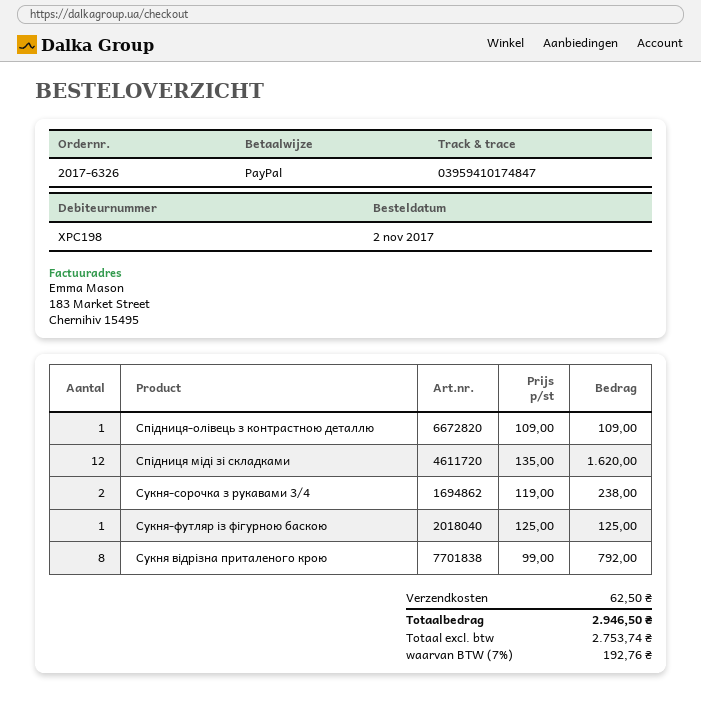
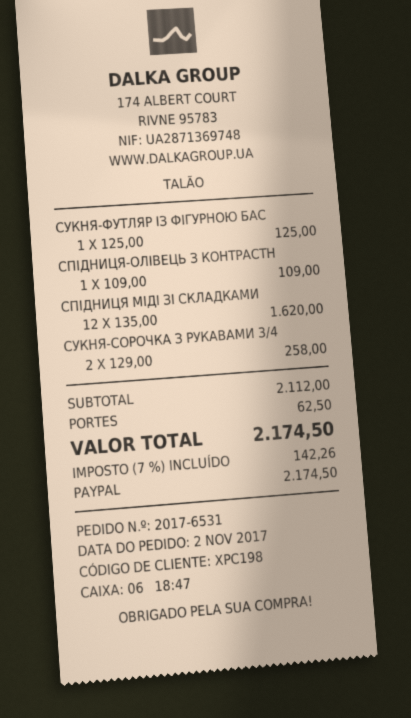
order number: 2017-6326 -> 2017-6531
Сукня-сорочка з рукавами 3/4: 2 x 119.00 = 238.00 -> 2 x 129.00 = 258.00
Сукня відрізна приталеного крою: 8 x 99.00 = 792.00 -> none
tax: 7% = 192.76 -> 7% = 142.26
total: 2946.50 -> 2174.50

